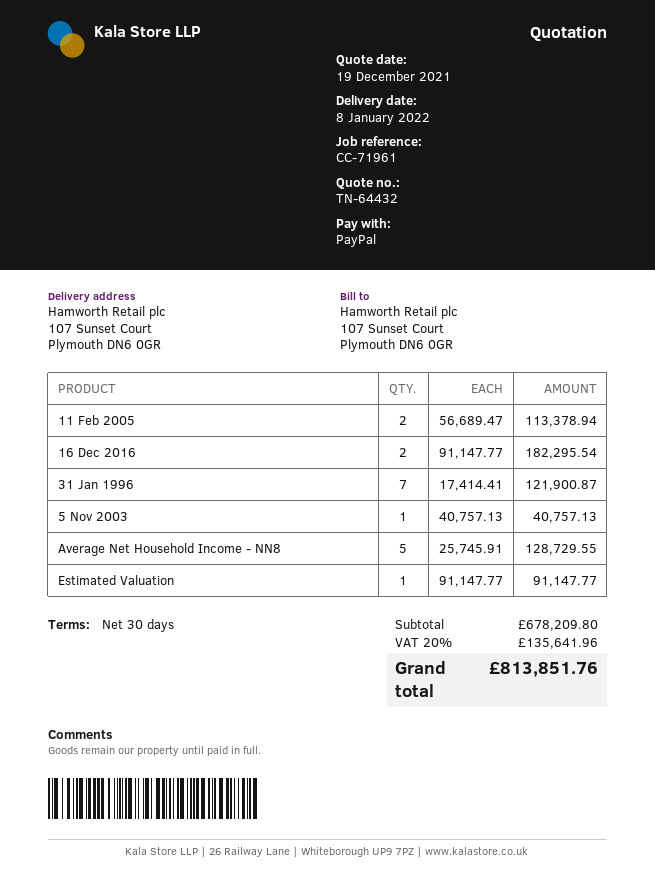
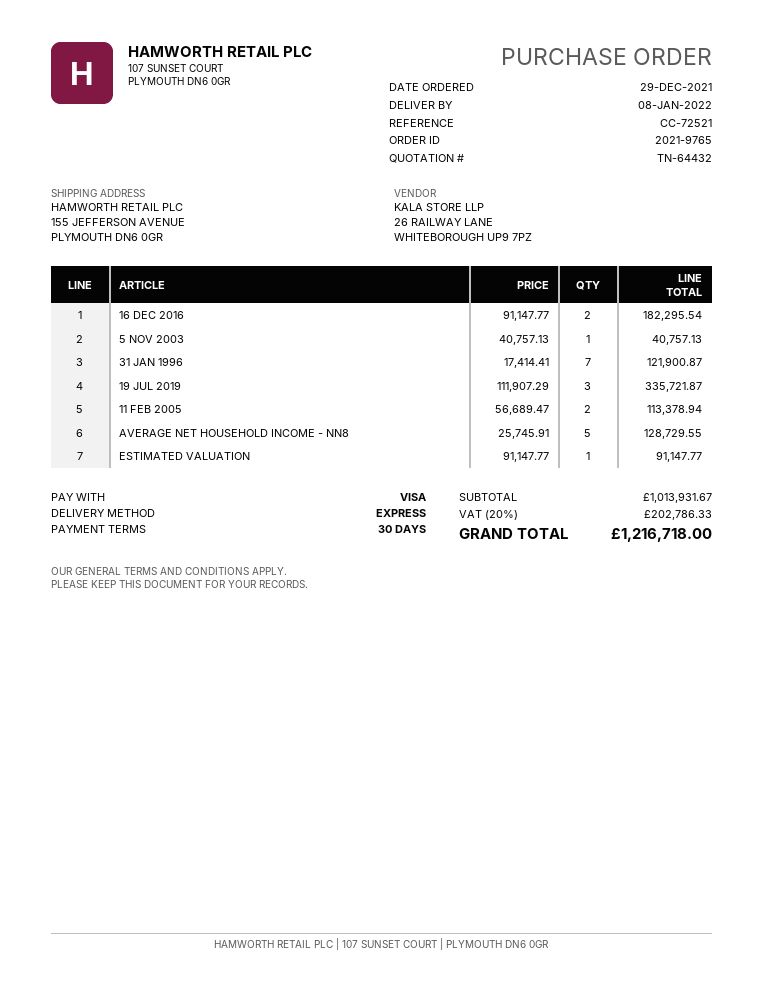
reference: CC-71961 -> CC-72521
payment method: PayPal -> Visa
ship to: 107 Sunset Court, Plymouth DN6 0GR -> 155 JEFFERSON AVENUE, PLYMOUTH DN6 0GR
19 JUL 2019: none -> 3 x 111907.29 = 335721.87
subtotal: 678209.80 -> 1013931.67
tax: 20% = 135641.96 -> 20% = 202786.33
total: 813851.76 -> 1216718.00

